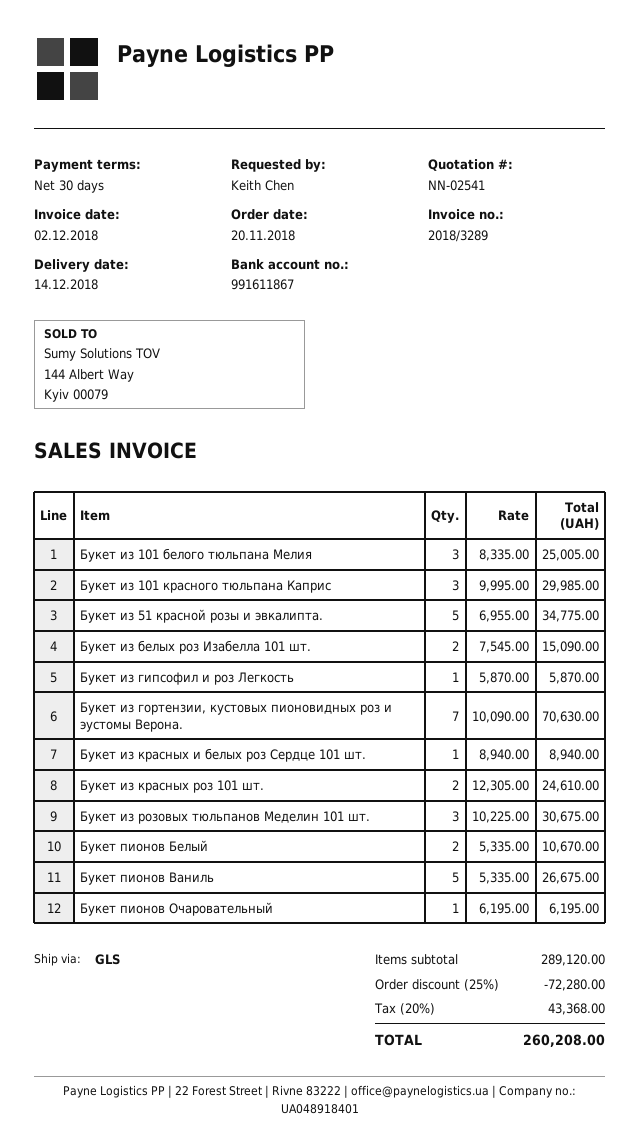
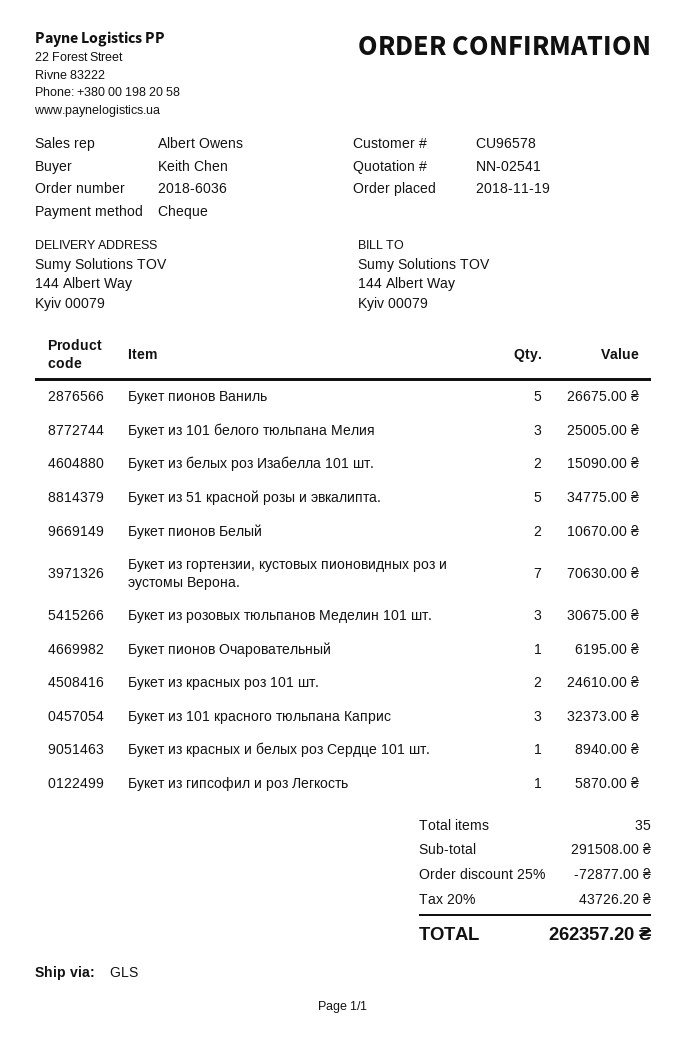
order date: 2018-11-20 -> 2018-11-19
Букет из 101 красного тюльпана Каприс: 3 for 29985.00 -> 3 for 32373.00
subtotal: 289120.00 -> 291508.00
discount: 25% = 72280.00 -> 25% = 72877.00
tax: 20% = 43368.00 -> 20% = 43726.20
total: 260208.00 -> 262357.20

